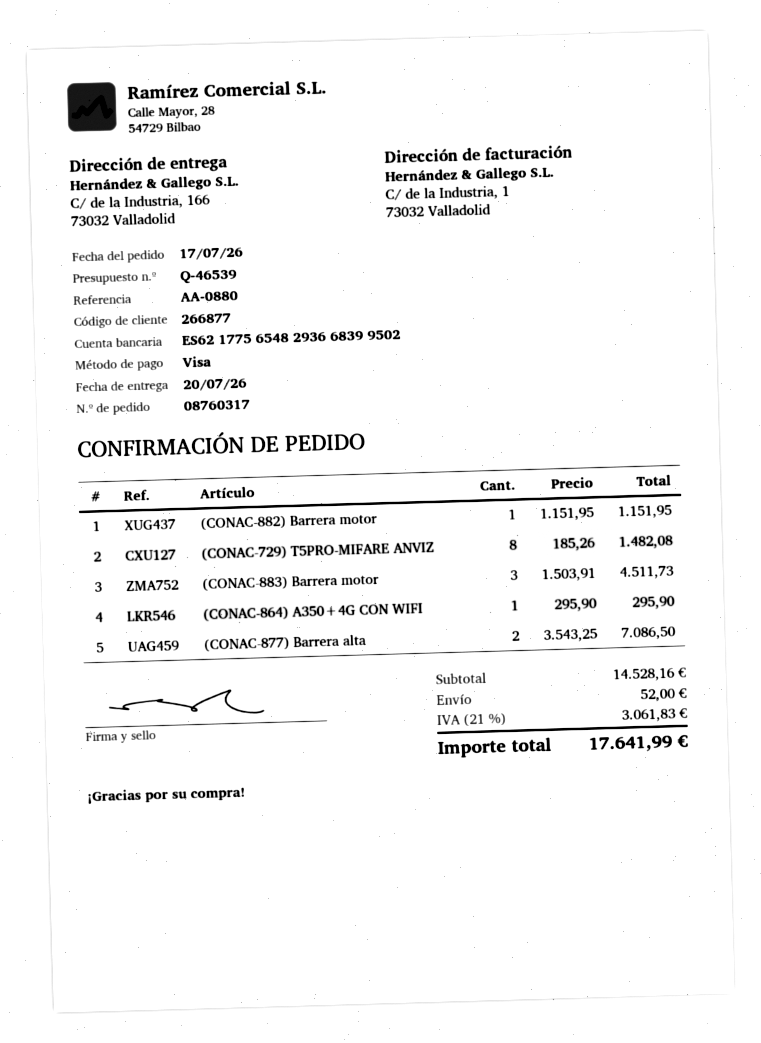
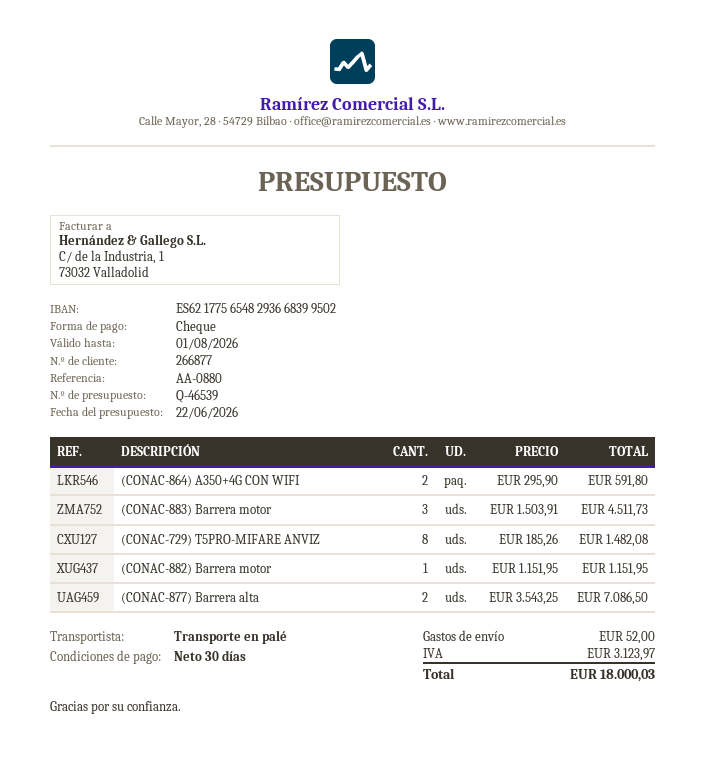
payment method: Visa -> cheque
(CONAC-864) A350+4G CON WIFI: 1 x 295.90 = 295.90 -> 2 x 295.90 = 591.80
tax: 3061.83 -> 3123.97
total: 17641.99 -> 18000.03

